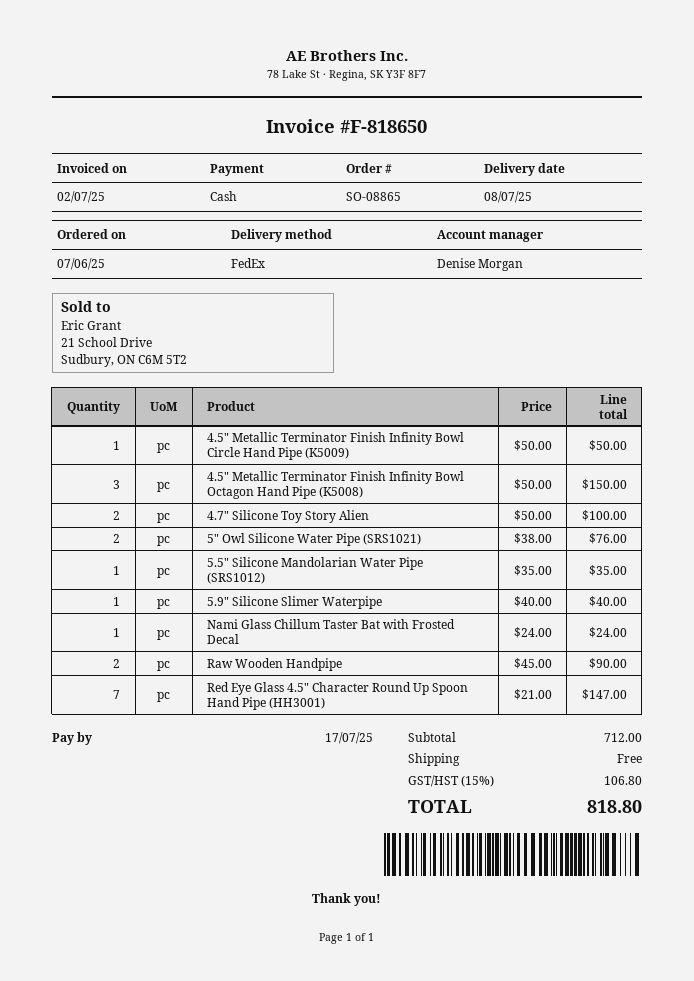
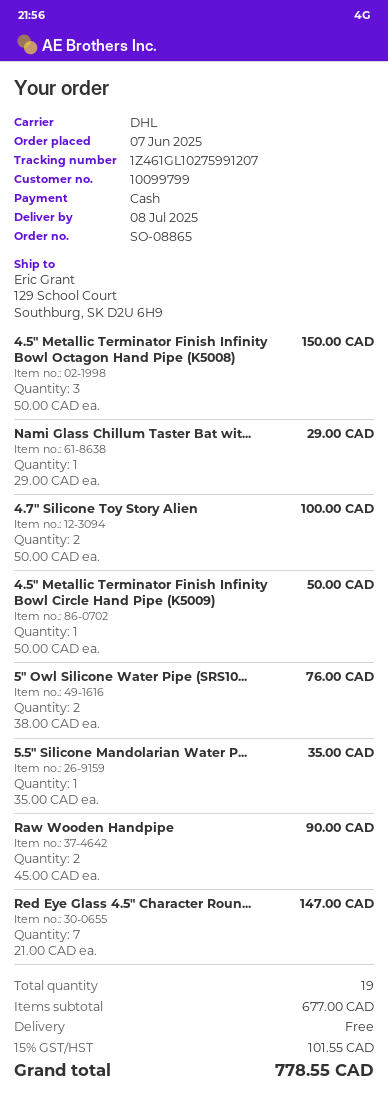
shipping method: FedEx -> DHL
5.9" Silicone Slimer Waterpipe: 1 x 40.00 = 40.00 -> none
Nami Glass Chillum Taster Bat with Frosted Decal: 1 x 24.00 = 24.00 -> 1 x 29.00 = 29.00
subtotal: 712.00 -> 677.00
tax: 15% = 106.80 -> 15% = 101.55
total: 818.80 -> 778.55

